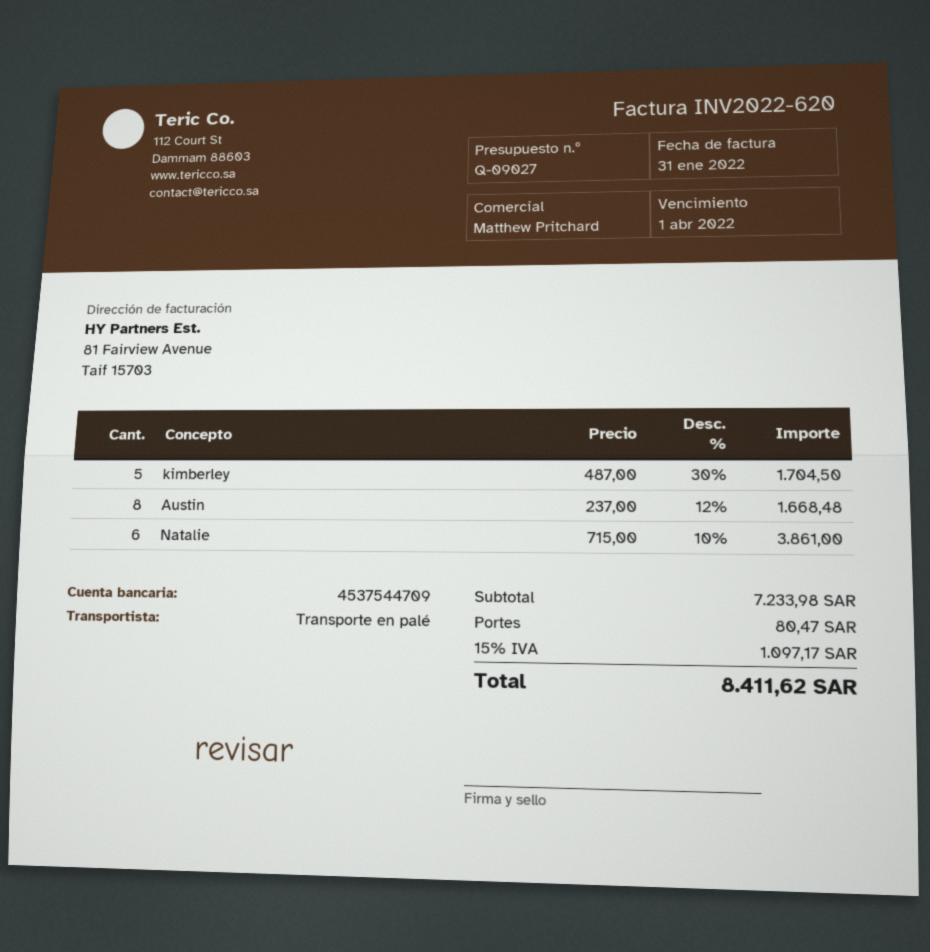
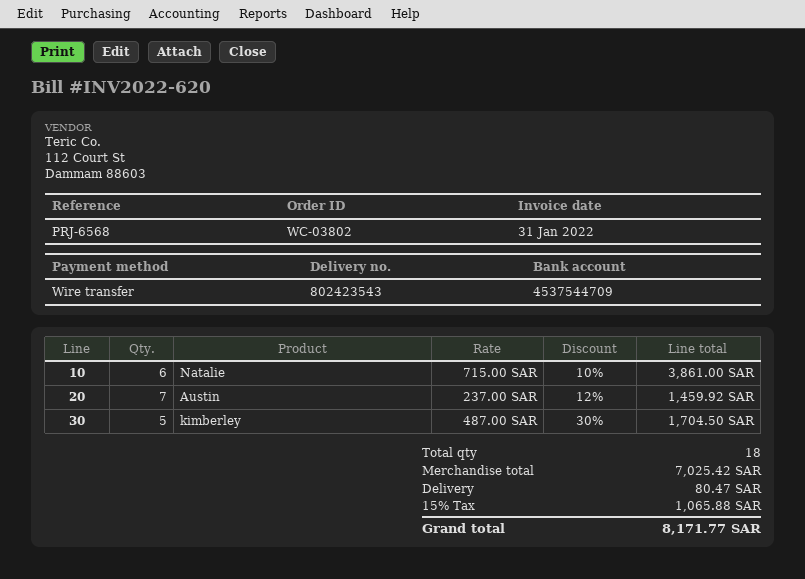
Austin: 8 x 237.00 - 12% = 1668.48 -> 7 x 237.00 - 12% = 1459.92
subtotal: 7233.98 -> 7025.42
tax: 15% = 1097.17 -> 15% = 1065.88
total: 8411.62 -> 8171.77

